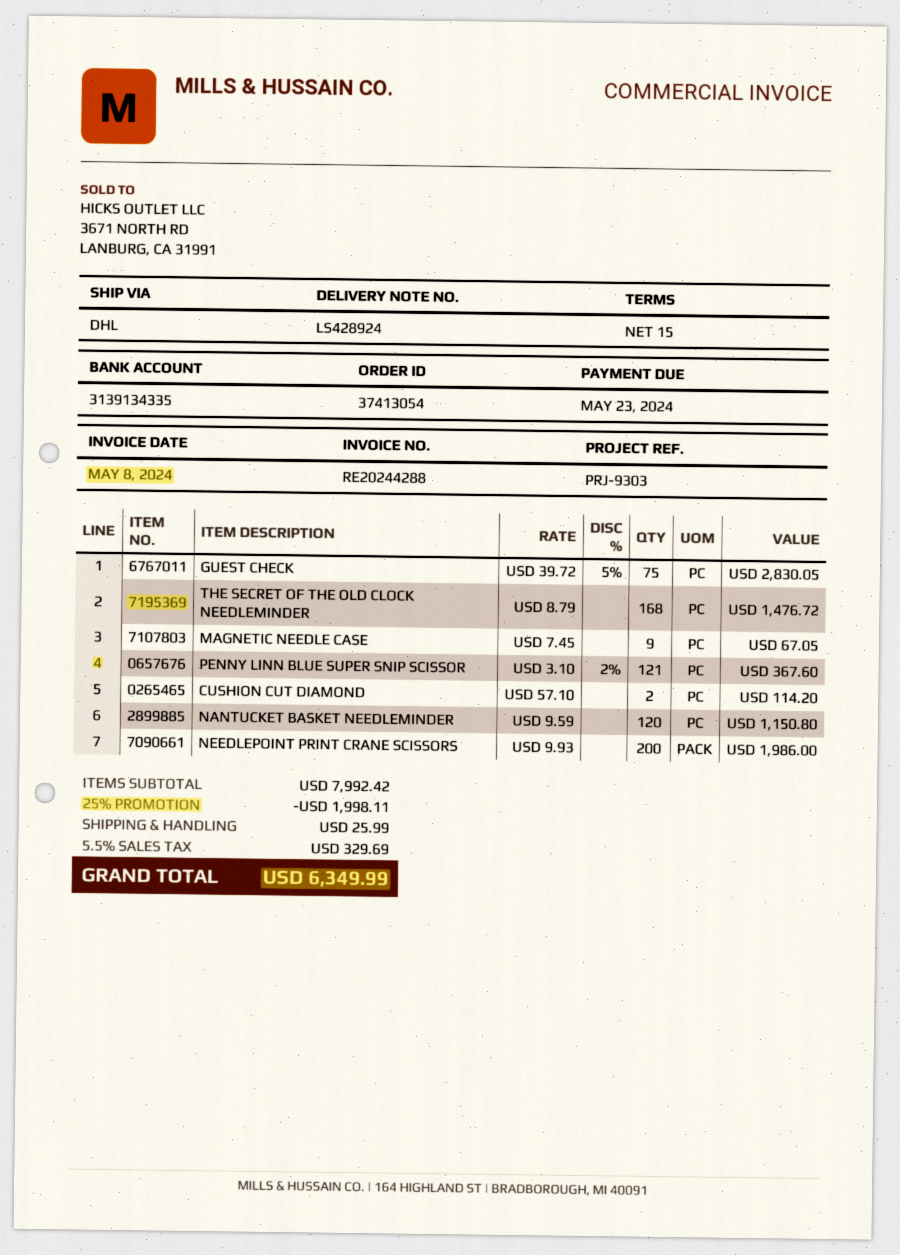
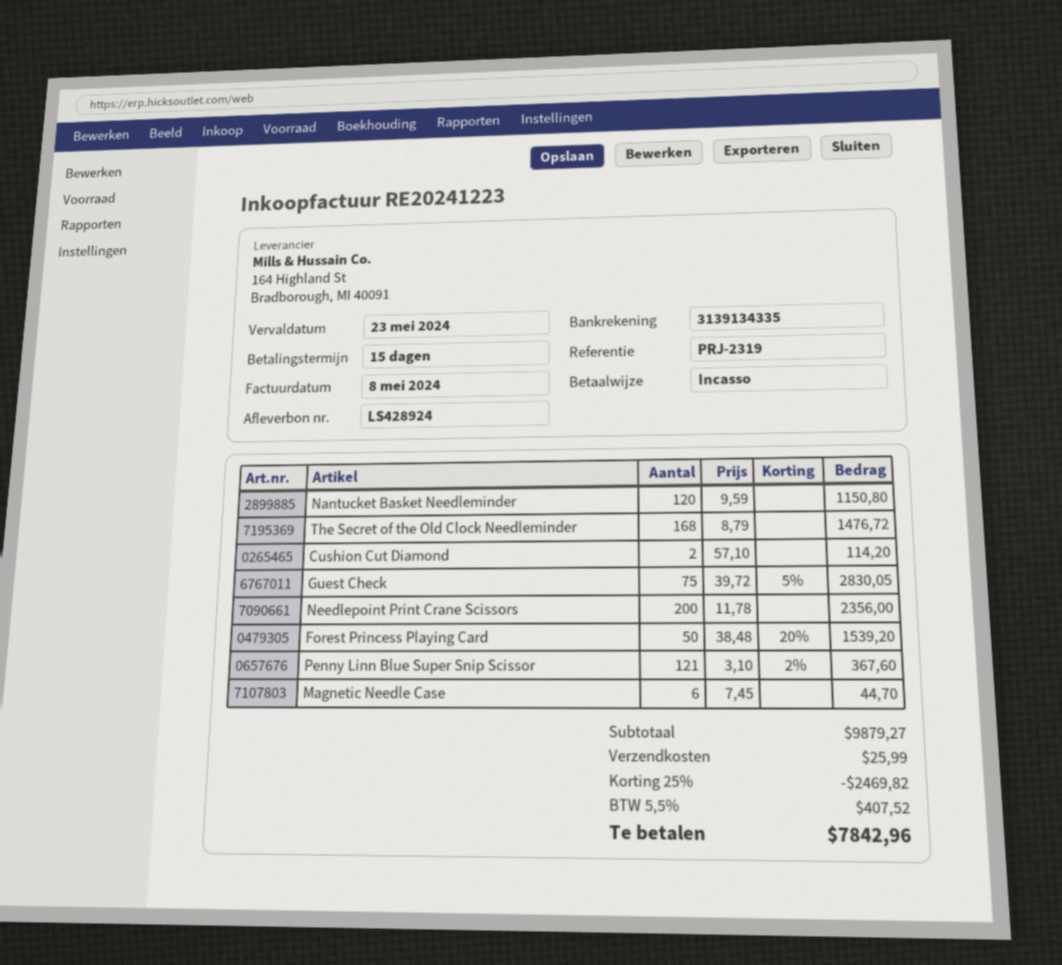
invoice number: RE20244288 -> RE20241223
reference: PRJ-9303 -> PRJ-2319
MAGNETIC NEEDLE CASE: 9 x 7.45 = 67.05 -> 6 x 7.45 = 44.70
NEEDLEPOINT PRINT CRANE SCISSORS: 200 x 9.93 = 1986.00 -> 200 x 11.78 = 2356.00
Forest Princess Playing Card: none -> 50 x 38.48 - 20% = 1539.20
subtotal: 7992.42 -> 9879.27
discount: 25% = 1998.11 -> 25% = 2469.82
tax: 5.5% = 329.69 -> 5.5% = 407.52
total: 6349.99 -> 7842.96

